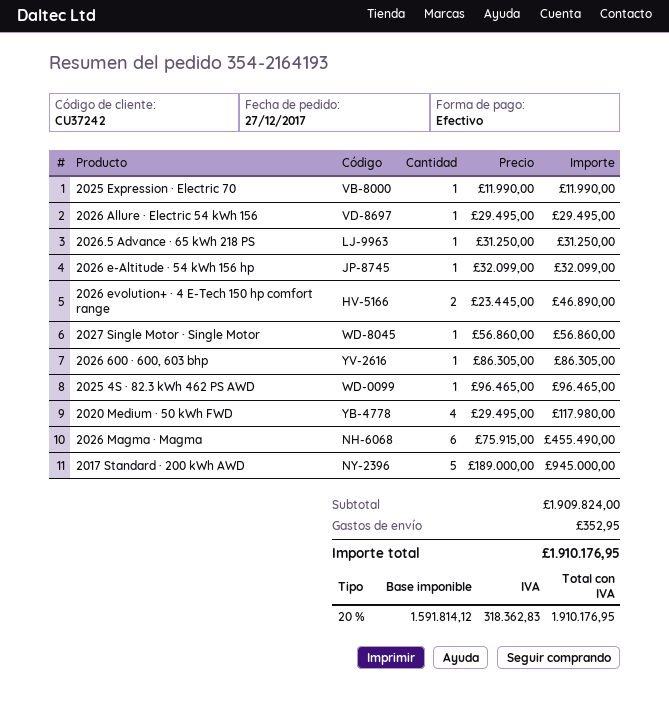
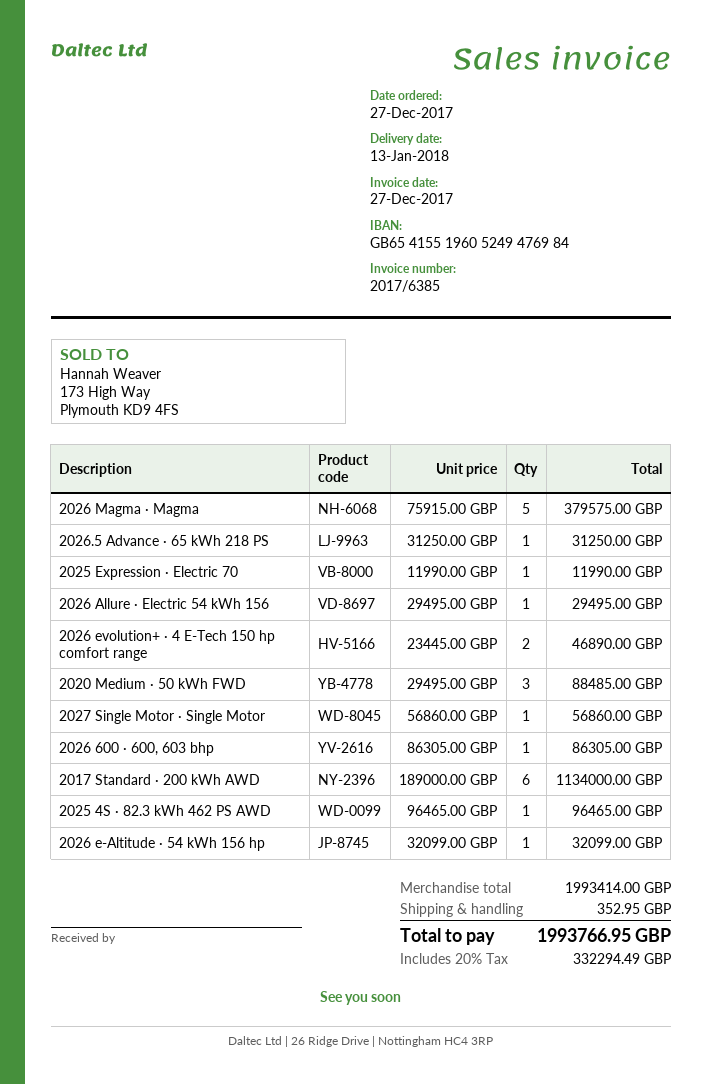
2020 Medium · 50 kWh FWD: 4 x 29495.00 = 117980.00 -> 3 x 29495.00 = 88485.00
2026 Magma · Magma: 6 x 75915.00 = 455490.00 -> 5 x 75915.00 = 379575.00
2017 Standard · 200 kWh AWD: 5 x 189000.00 = 945000.00 -> 6 x 189000.00 = 1134000.00
subtotal: 1909824.00 -> 1993414.00
tax: 20% = 318362.83 -> 20% = 332294.49
total: 1910176.95 -> 1993766.95

